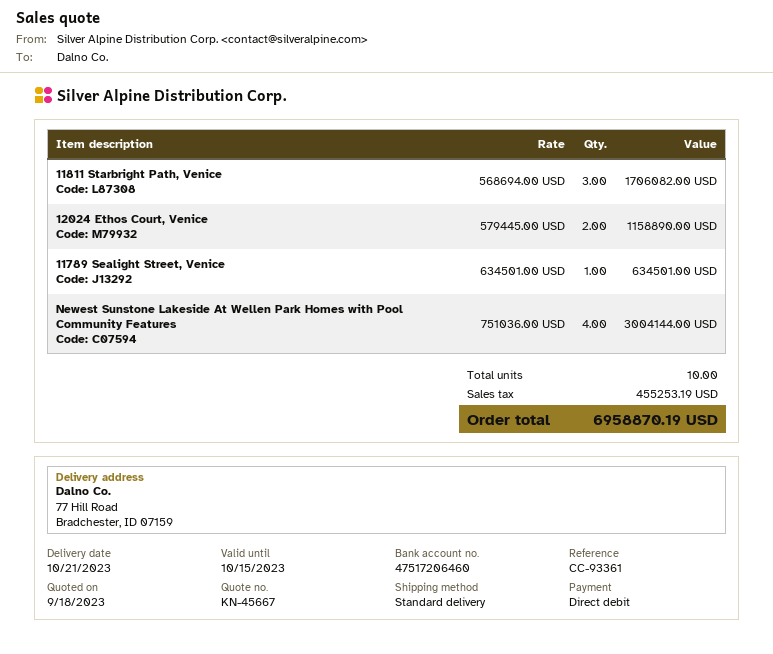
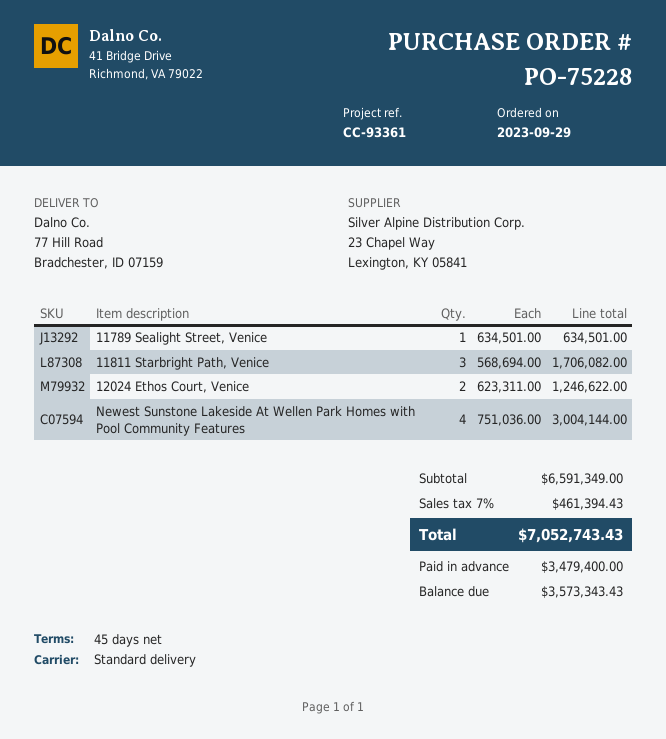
12024 Ethos Court, Venice: 2 x 579445.00 = 1158890.00 -> 2 x 623311.00 = 1246622.00
tax: 455253.19 -> 461394.43
total: 6958870.19 -> 7052743.43

